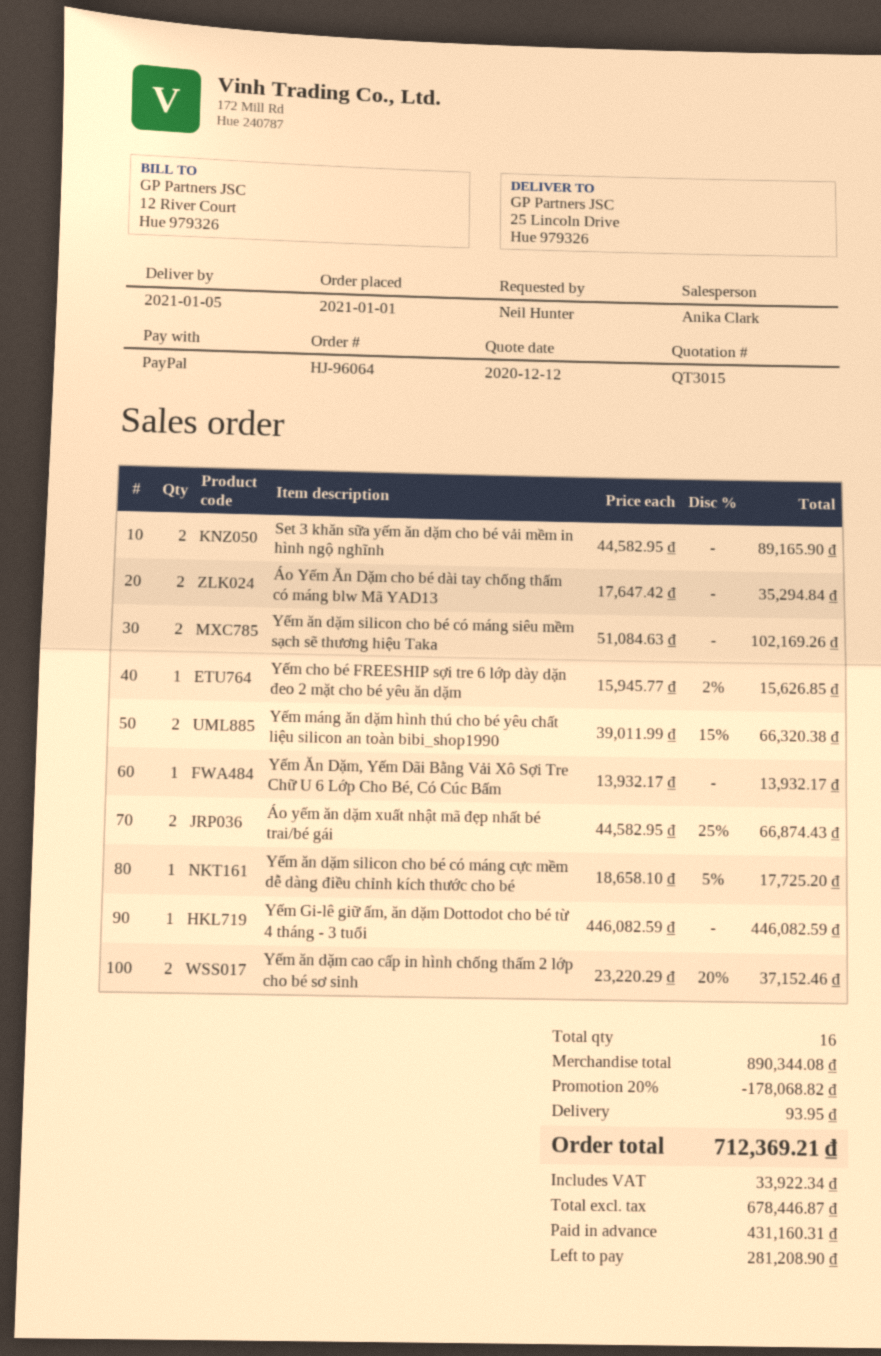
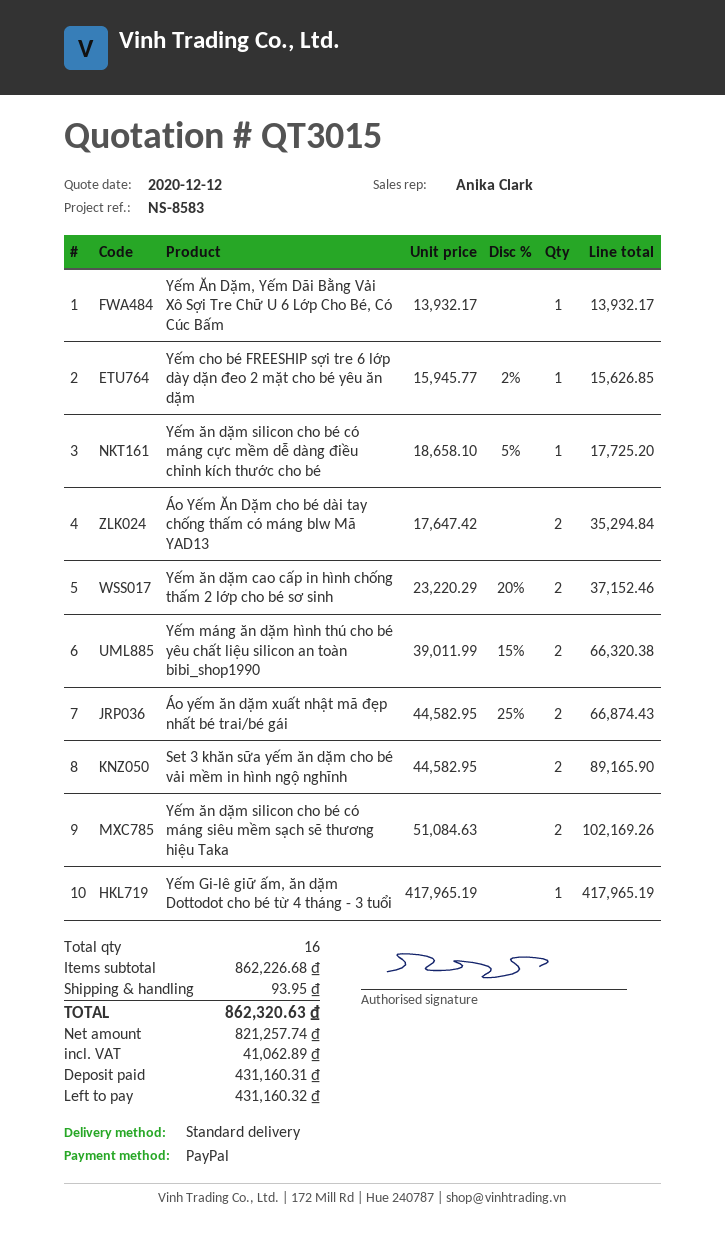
Yếm Gi-lê giữ ấm, ăn dặm Dottodot cho bé từ 4 tháng - 3 tuổi: 1 x 446082.59 = 446082.59 -> 1 x 417965.19 = 417965.19
subtotal: 890344.08 -> 862226.68
discount: 20% = 178068.82 -> none
net: 678446.87 -> 821257.74
tax: 33922.34 -> 41062.89
total: 712369.21 -> 862320.63
balance: 281208.90 -> 431160.32

